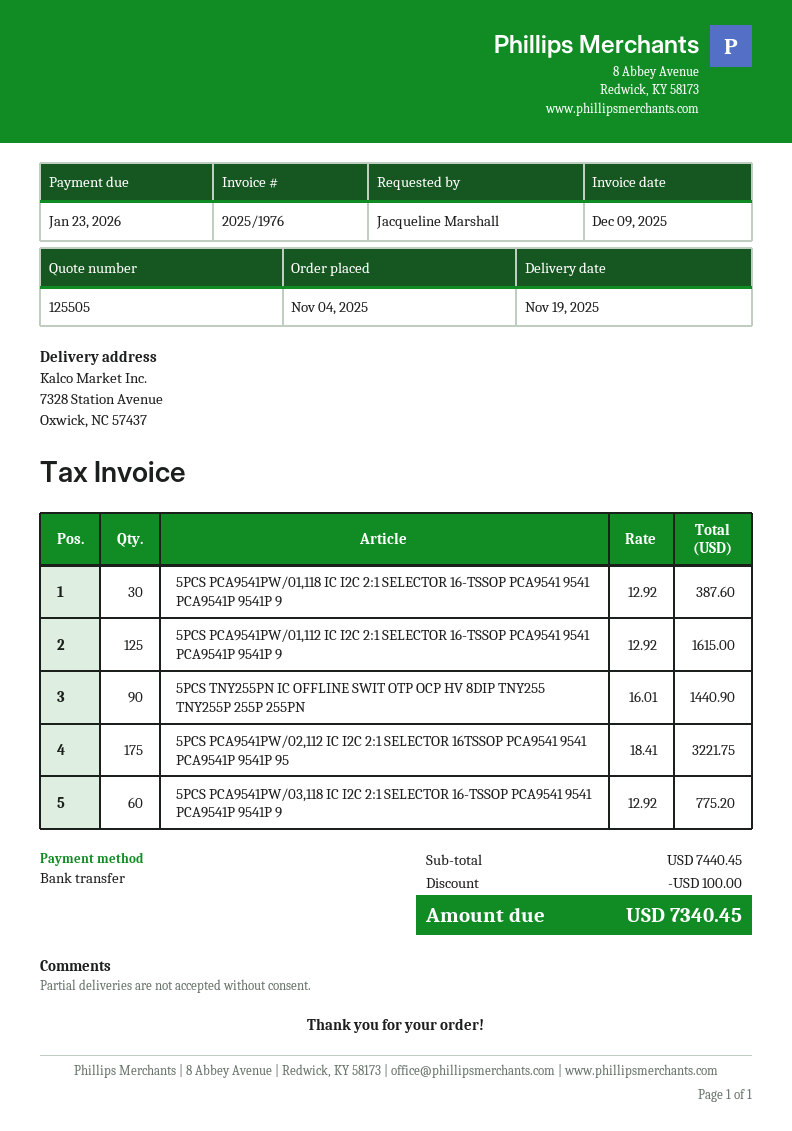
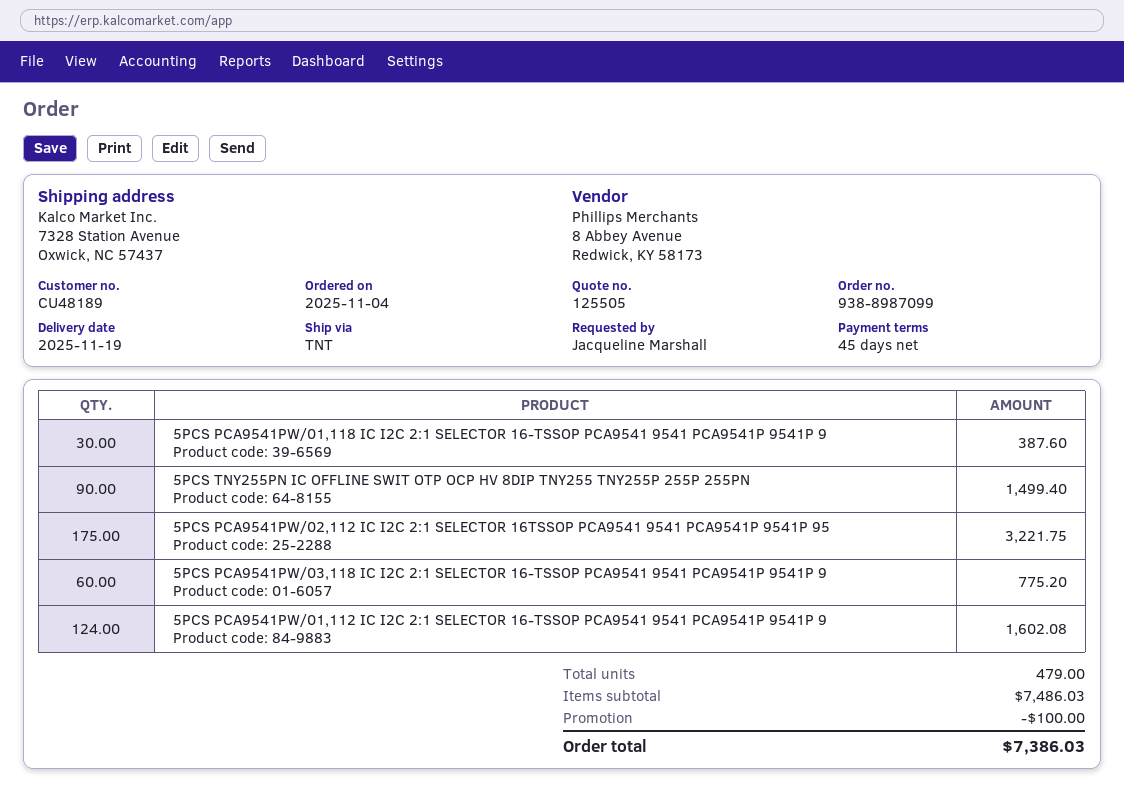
5PCS PCA9541PW/01,112 IC I2C 2:1 SELECTOR 16-TSSOP PCA9541 9541 PCA9541P 9541P 9: 125 for 1615.00 -> 124 for 1602.08
5PCS TNY255PN IC OFFLINE SWIT OTP OCP HV 8DIP TNY255 TNY255P 255P 255PN: 90 for 1440.90 -> 90 for 1499.40
subtotal: 7440.45 -> 7486.03
total: 7340.45 -> 7386.03

